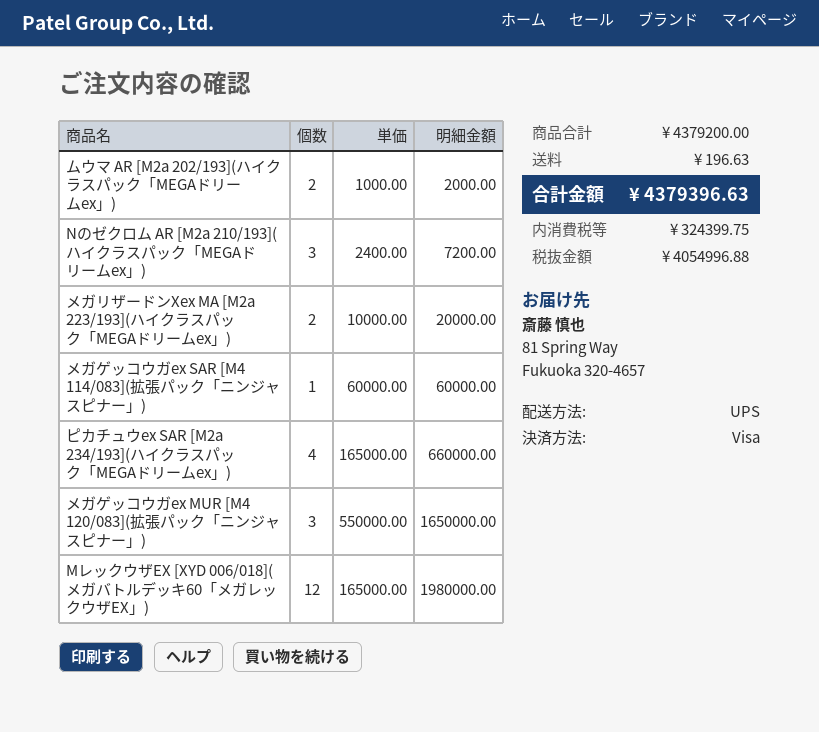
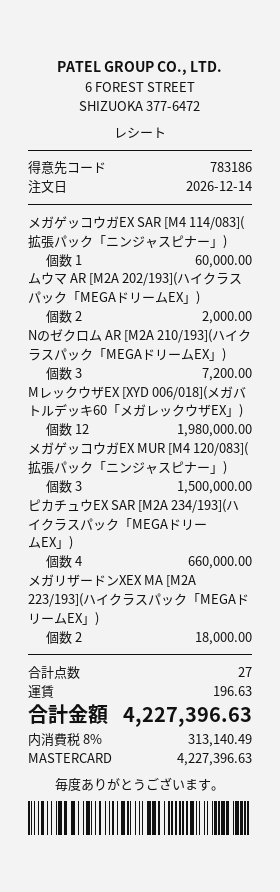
payment method: Visa -> Mastercard
メガリザードンXex MA [M2a 223/193](ハイクラスパック「MEGAドリームex」): 2 for 20000.00 -> 2 for 18000.00
メガゲッコウガex MUR [M4 120/083](拡張パック「ニンジャスピナー」): 3 for 1650000.00 -> 3 for 1500000.00
tax: 324399.75 -> 313140.49
total: 4379396.63 -> 4227396.63

